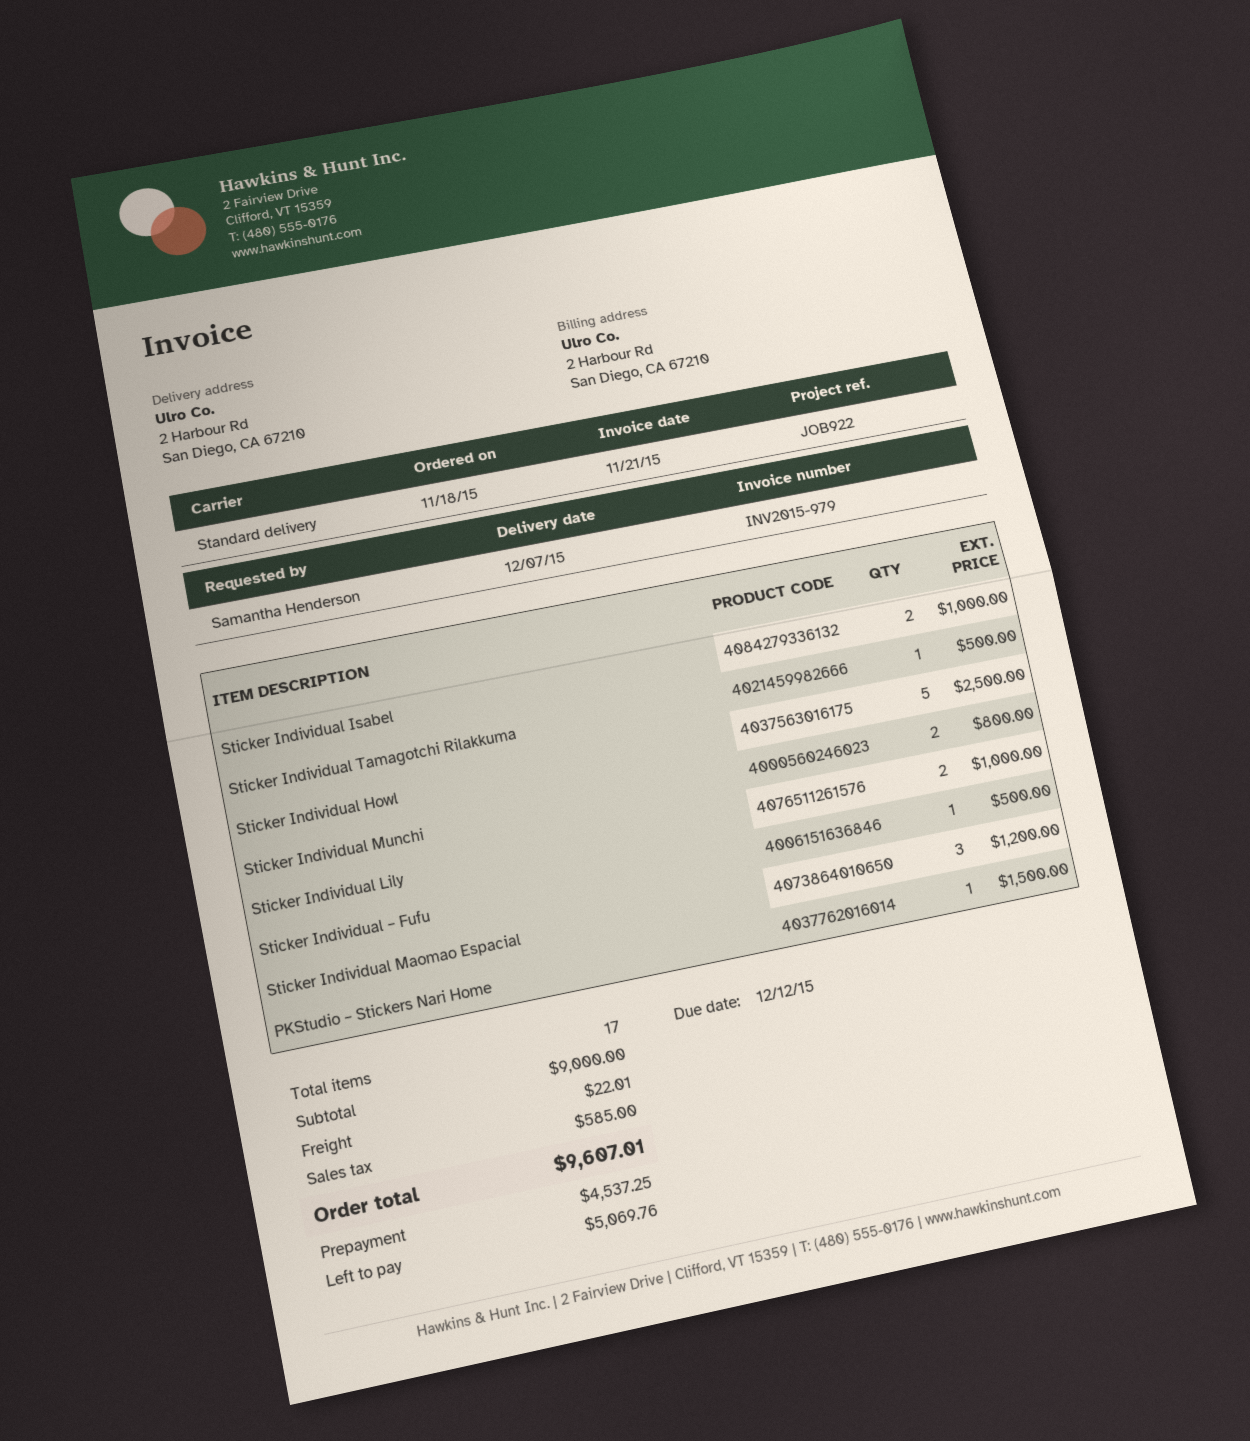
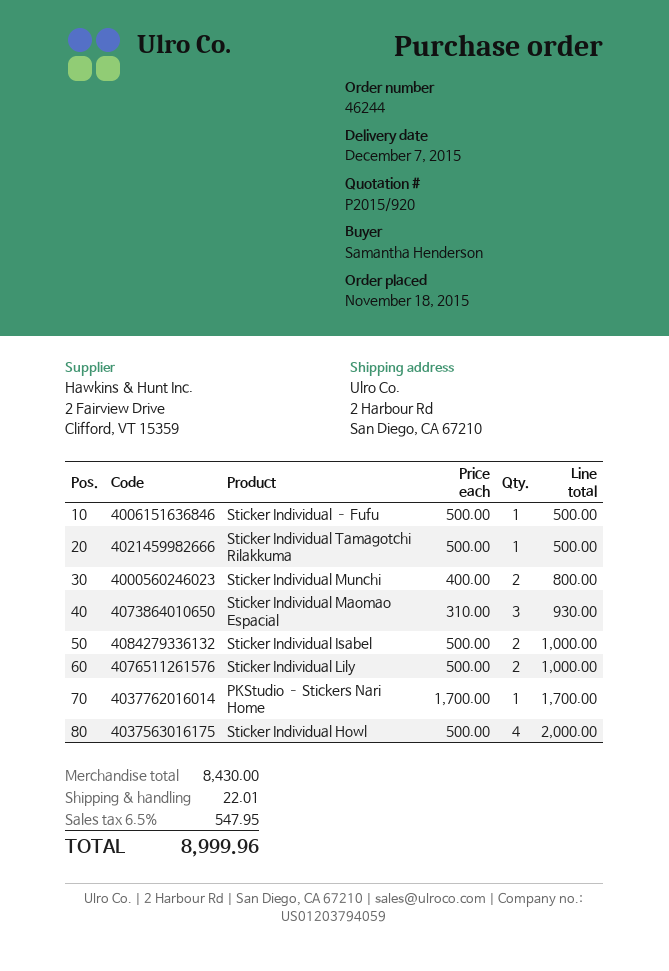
Sticker Individual Howl: 5 for 2500.00 -> 4 for 2000.00
Sticker Individual Maomao Espacial: 3 for 1200.00 -> 3 for 930.00
PKStudio – Stickers Nari Home: 1 for 1500.00 -> 1 for 1700.00
subtotal: 9000.00 -> 8430.00
tax: 585.00 -> 547.95
total: 9607.01 -> 8999.96

